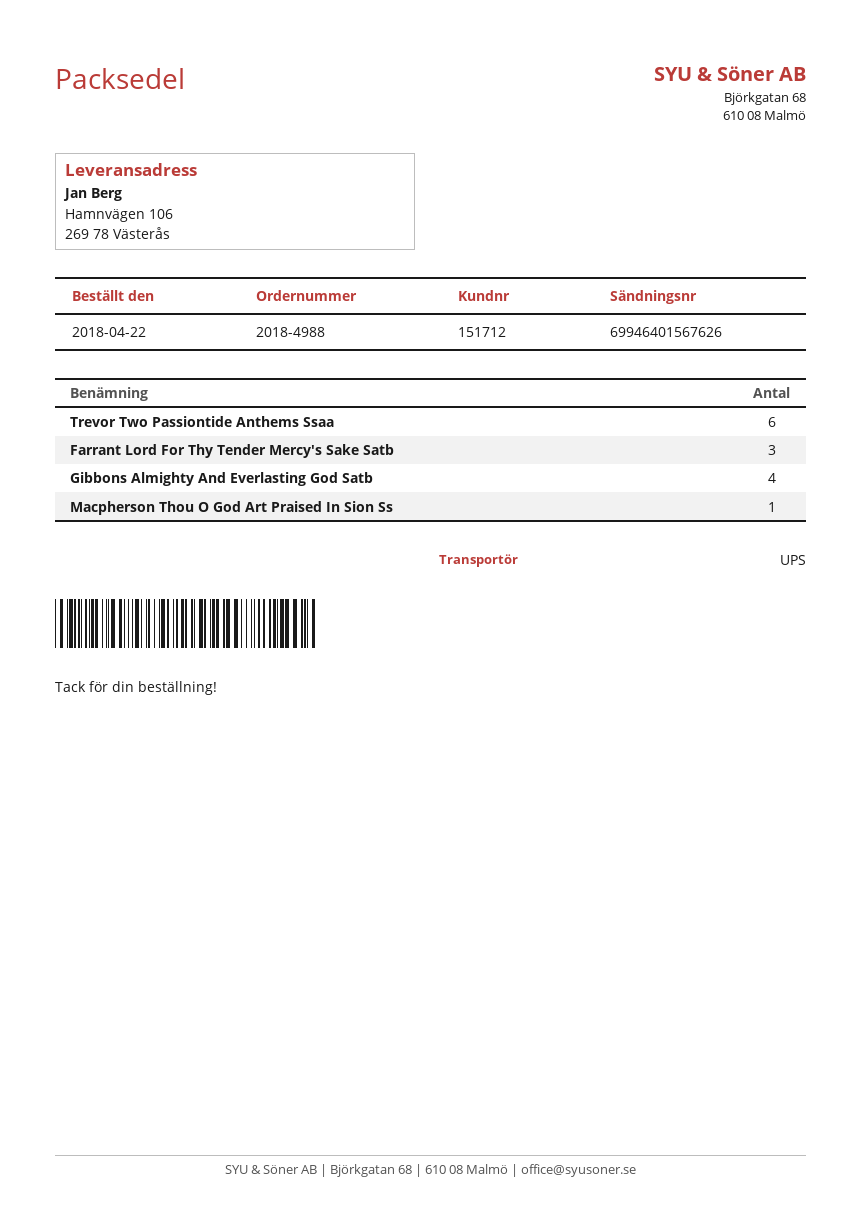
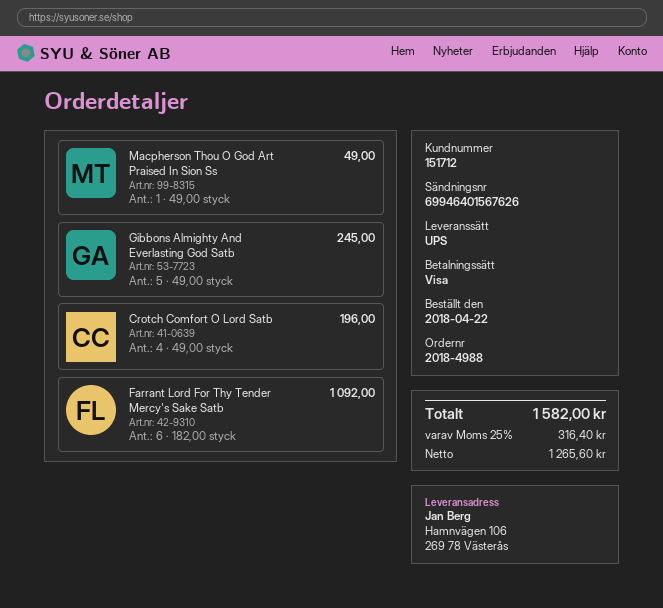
Trevor Two Passiontide Anthems Ssaa: 6 -> none
Farrant Lord For Thy Tender Mercy's Sake Satb: 3 -> 6
Gibbons Almighty And Everlasting God Satb: 4 -> 5
Crotch Comfort O Lord Satb: none -> 4

